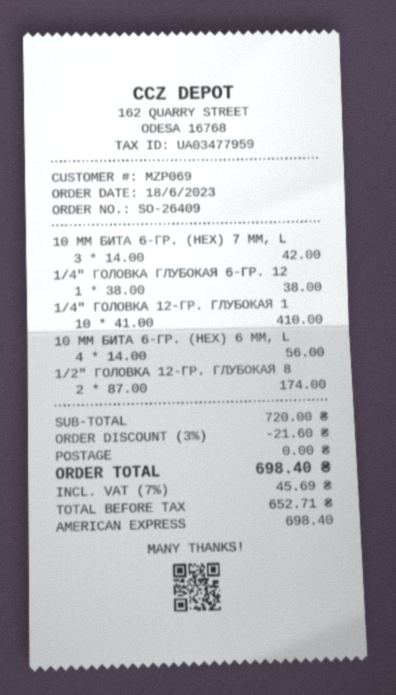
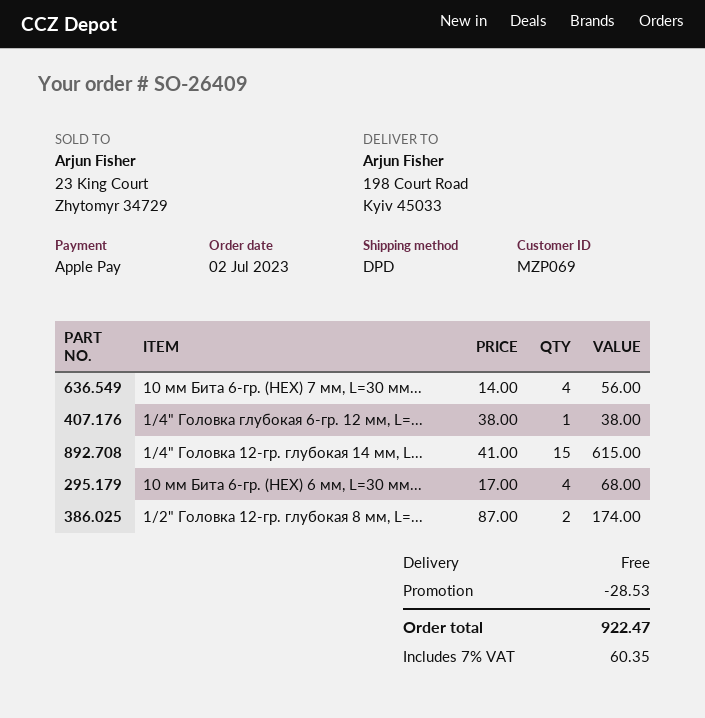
order date: 2023-06-18 -> 2023-07-02
payment method: American Express -> Apple Pay
10 ММ БИТА 6-ГР. (HEX) 7 ММ, L: 3 x 14.00 = 42.00 -> 4 x 14.00 = 56.00
1/4" ГОЛОВКА 12-ГР. ГЛУБОКАЯ 1: 10 x 41.00 = 410.00 -> 15 x 41.00 = 615.00
10 ММ БИТА 6-ГР. (HEX) 6 ММ, L: 4 x 14.00 = 56.00 -> 4 x 17.00 = 68.00
discount: 21.60 -> 28.53
tax: 7% = 45.69 -> 7% = 60.35
total: 698.40 -> 922.47

